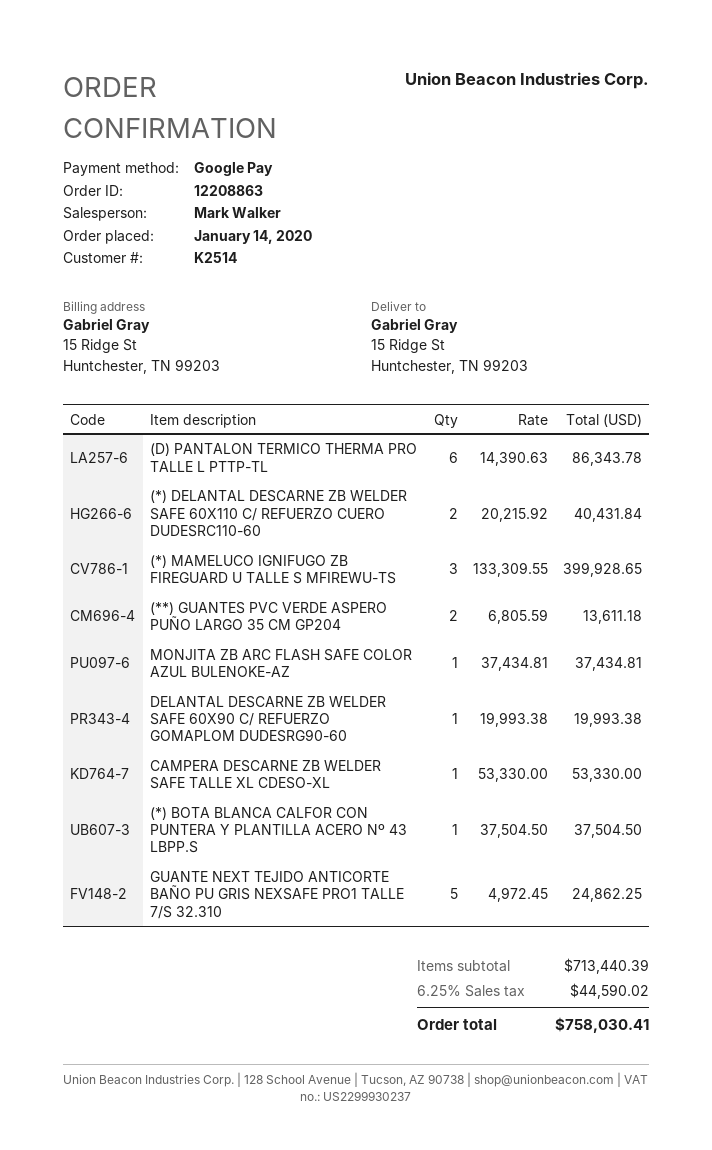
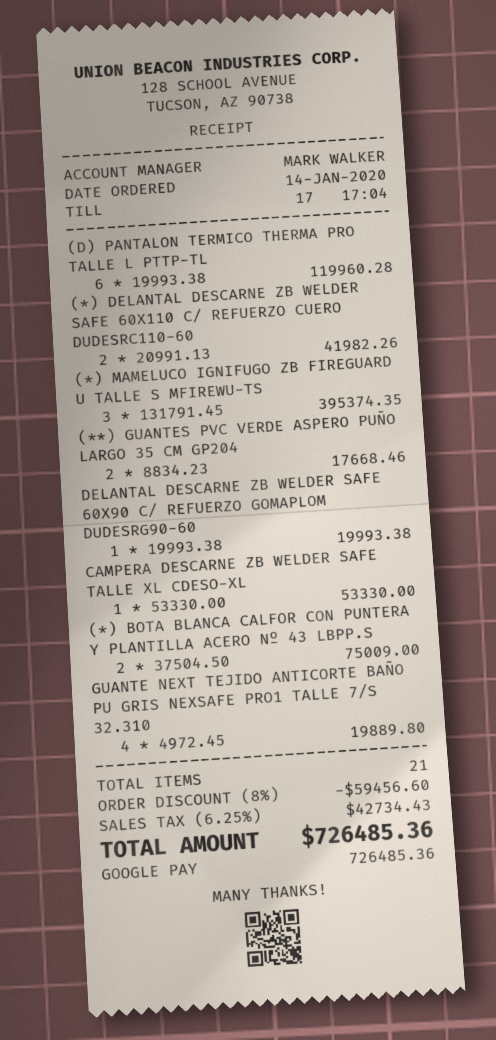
(D) PANTALON TERMICO THERMA PRO TALLE L PTTP-TL: 6 x 14390.63 = 86343.78 -> 6 x 19993.38 = 119960.28
(*) DELANTAL DESCARNE ZB WELDER SAFE 60X110 C/ REFUERZO CUERO DUDESRC110-60: 2 x 20215.92 = 40431.84 -> 2 x 20991.13 = 41982.26
(*) MAMELUCO IGNIFUGO ZB FIREGUARD U TALLE S MFIREWU-TS: 3 x 133309.55 = 399928.65 -> 3 x 131791.45 = 395374.35
(**) GUANTES PVC VERDE ASPERO PUÑO LARGO 35 CM GP204: 2 x 6805.59 = 13611.18 -> 2 x 8834.23 = 17668.46
MONJITA ZB ARC FLASH SAFE COLOR AZUL BULENOKE-AZ: 1 x 37434.81 = 37434.81 -> none
(*) BOTA BLANCA CALFOR CON PUNTERA Y PLANTILLA ACERO Nº 43 LBPP.S: 1 x 37504.50 = 37504.50 -> 2 x 37504.50 = 75009.00
GUANTE NEXT TEJIDO ANTICORTE BAÑO PU GRIS NEXSAFE PRO1 TALLE 7/S 32.310: 5 x 4972.45 = 24862.25 -> 4 x 4972.45 = 19889.80
discount: none -> 8% = 59456.60
tax: 6.25% = 44590.02 -> 6.25% = 42734.43
total: 758030.41 -> 726485.36

